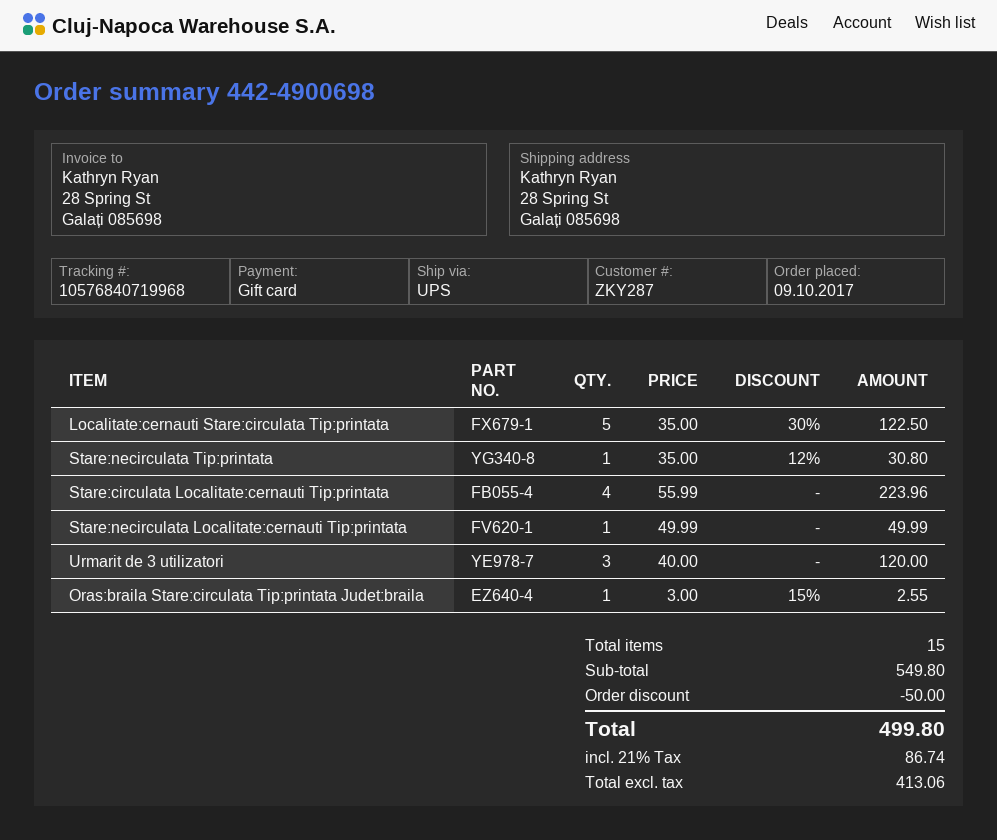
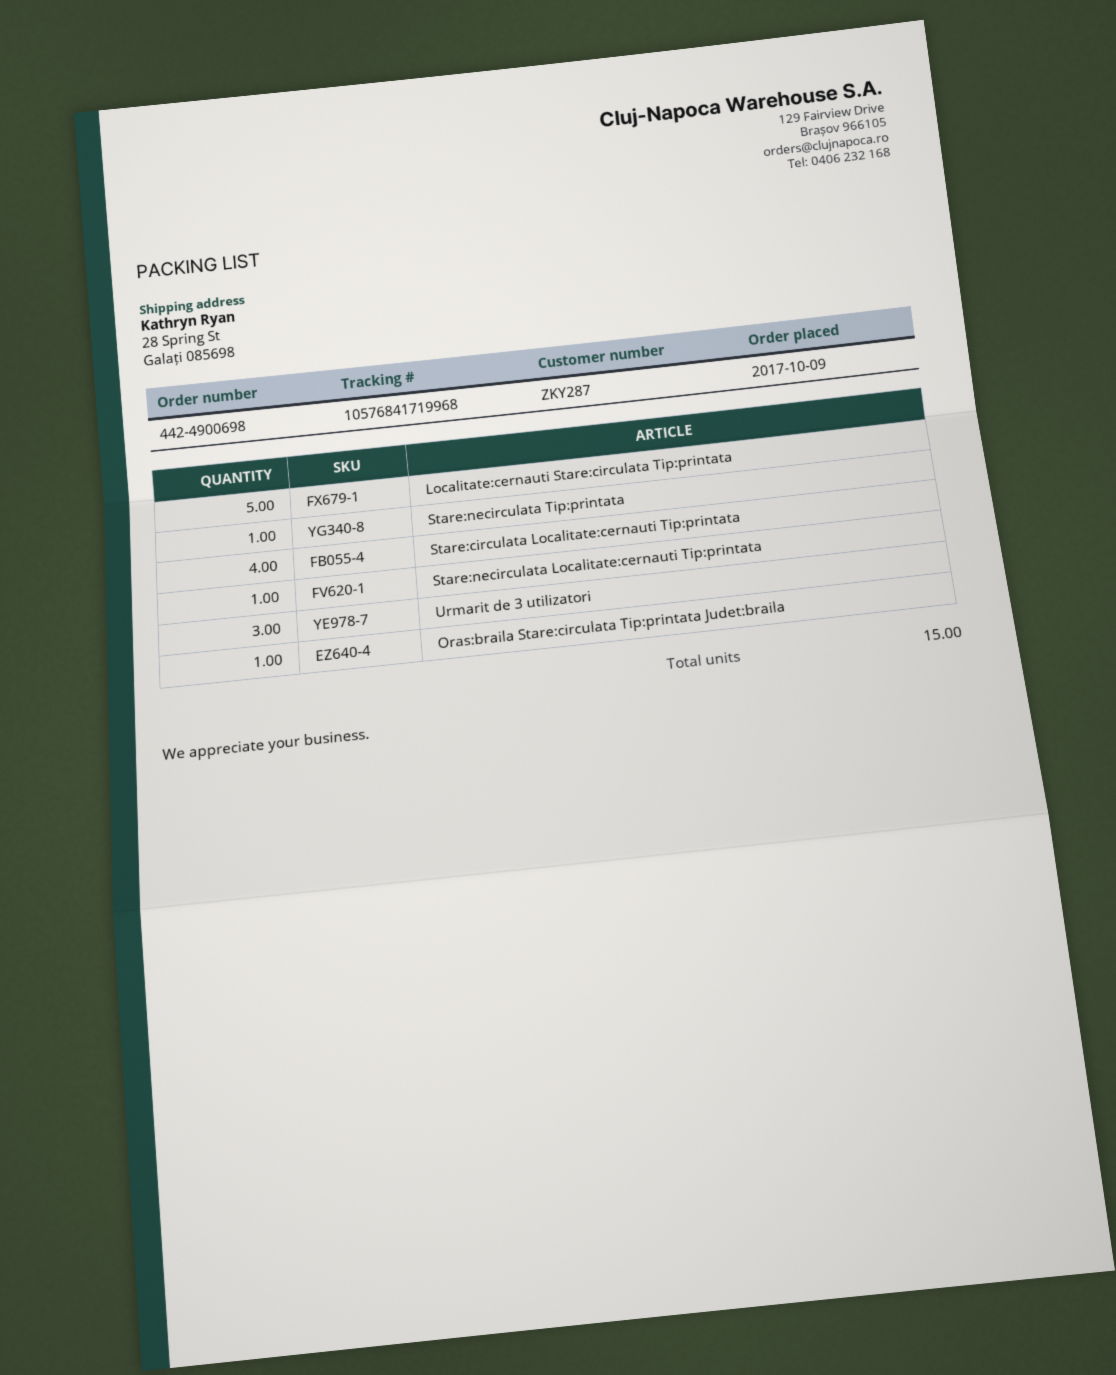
tracking number: 10576840719968 -> 10576841719968

